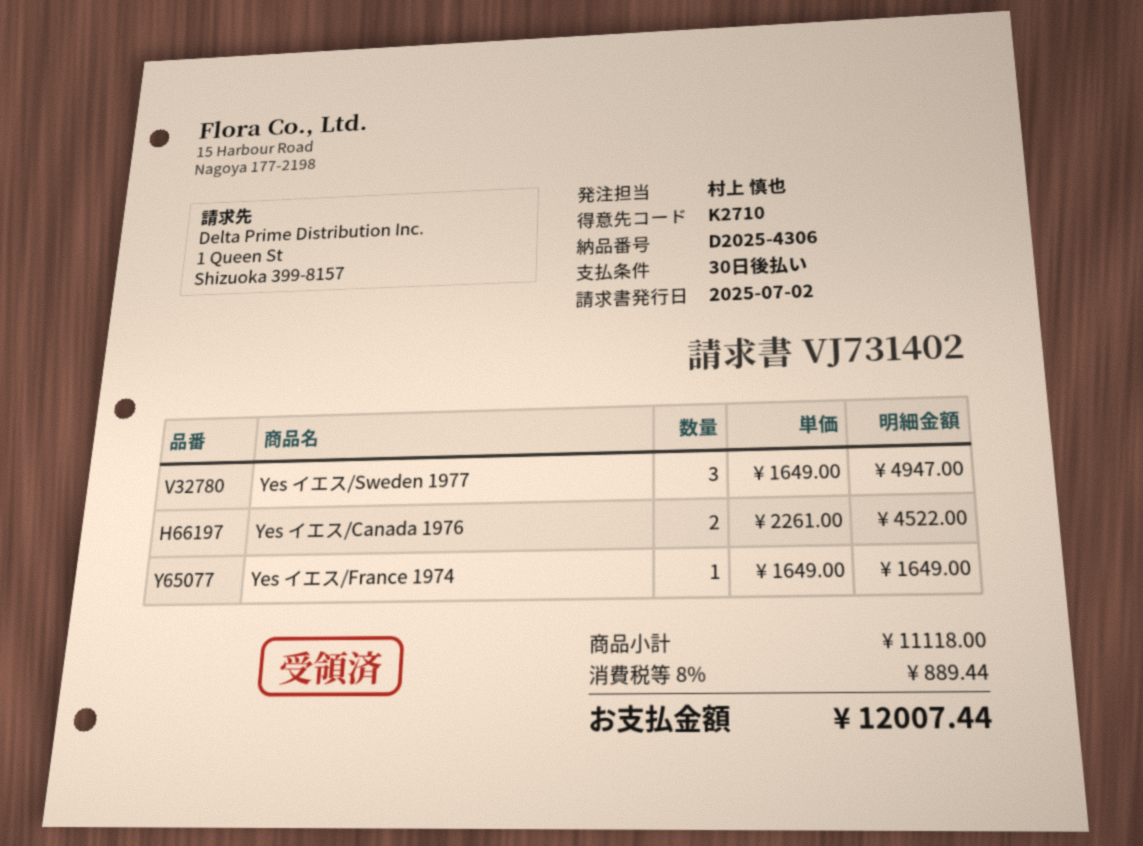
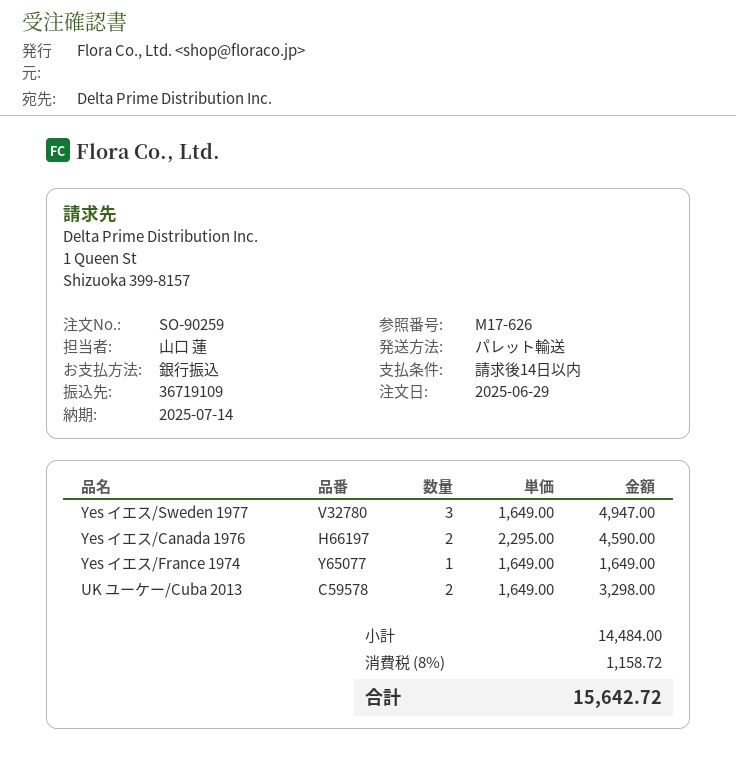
payment terms: 30 days -> 14 days
Yes イエス/Canada 1976: 2 x 2261.00 = 4522.00 -> 2 x 2295.00 = 4590.00
UK ユーケー/Cuba 2013: none -> 2 x 1649.00 = 3298.00
subtotal: 11118.00 -> 14484.00
tax: 8% = 889.44 -> 8% = 1158.72
total: 12007.44 -> 15642.72

